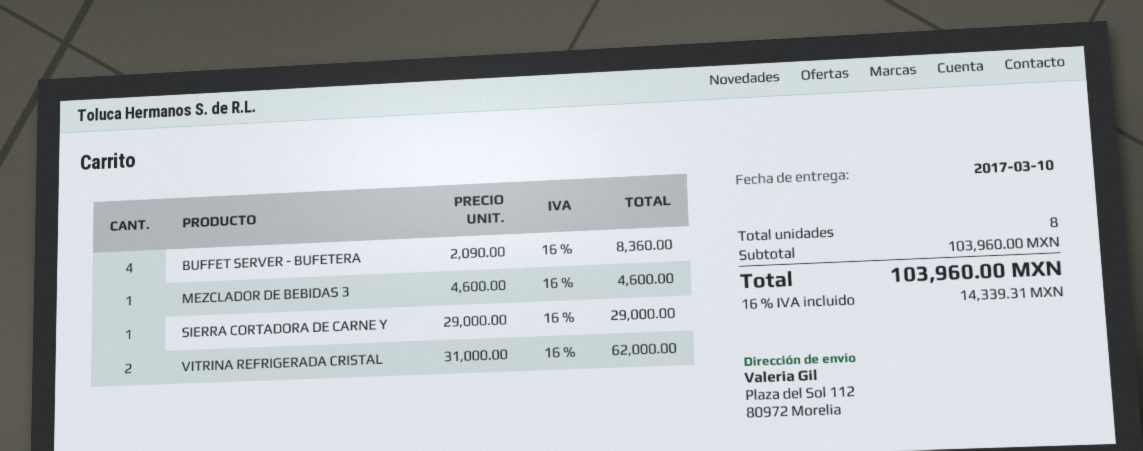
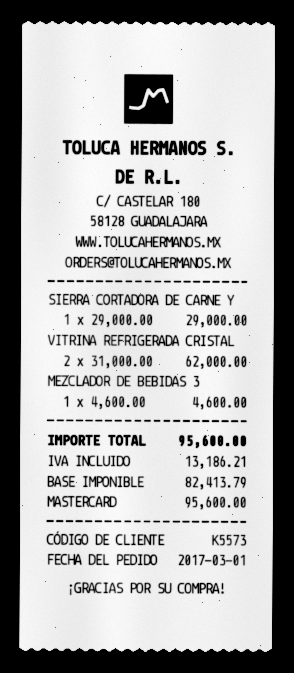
BUFFET SERVER - BUFETERA: 4 x 2090.00 = 8360.00 -> none
tax: 14339.31 -> 13186.21
total: 103960.00 -> 95600.00

